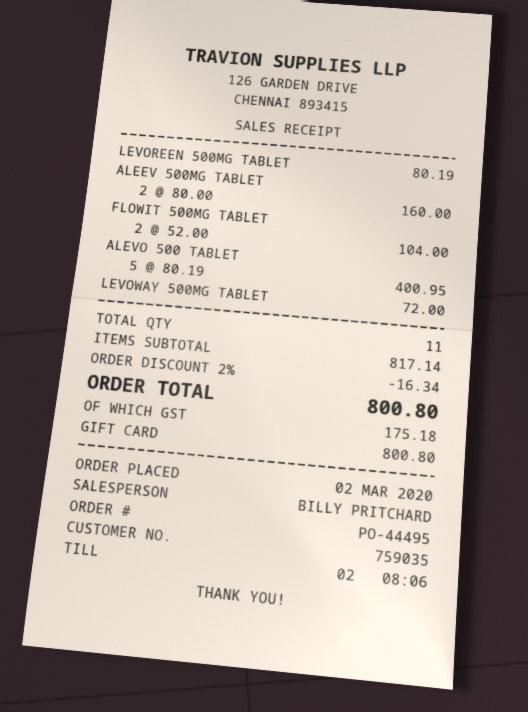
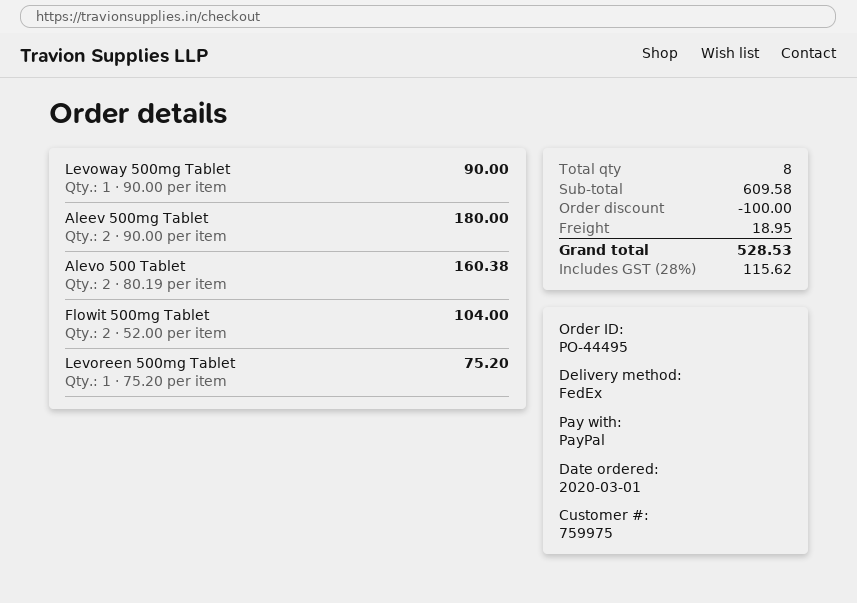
order date: 2020-03-02 -> 2020-03-01
customer number: 759035 -> 759975
payment method: gift card -> PayPal
LEVOREEN 500MG TABLET: 1 x 80.19 = 80.19 -> 1 x 75.20 = 75.20
ALEEV 500MG TABLET: 2 x 80.00 = 160.00 -> 2 x 90.00 = 180.00
ALEVO 500 TABLET: 5 x 80.19 = 400.95 -> 2 x 80.19 = 160.38
LEVOWAY 500MG TABLET: 1 x 72.00 = 72.00 -> 1 x 90.00 = 90.00
total quantity: 11 -> 8
subtotal: 817.14 -> 609.58
discount: 16.34 -> 100.00
shipping: none -> 18.95
tax: 175.18 -> 115.62
total: 800.80 -> 528.53

